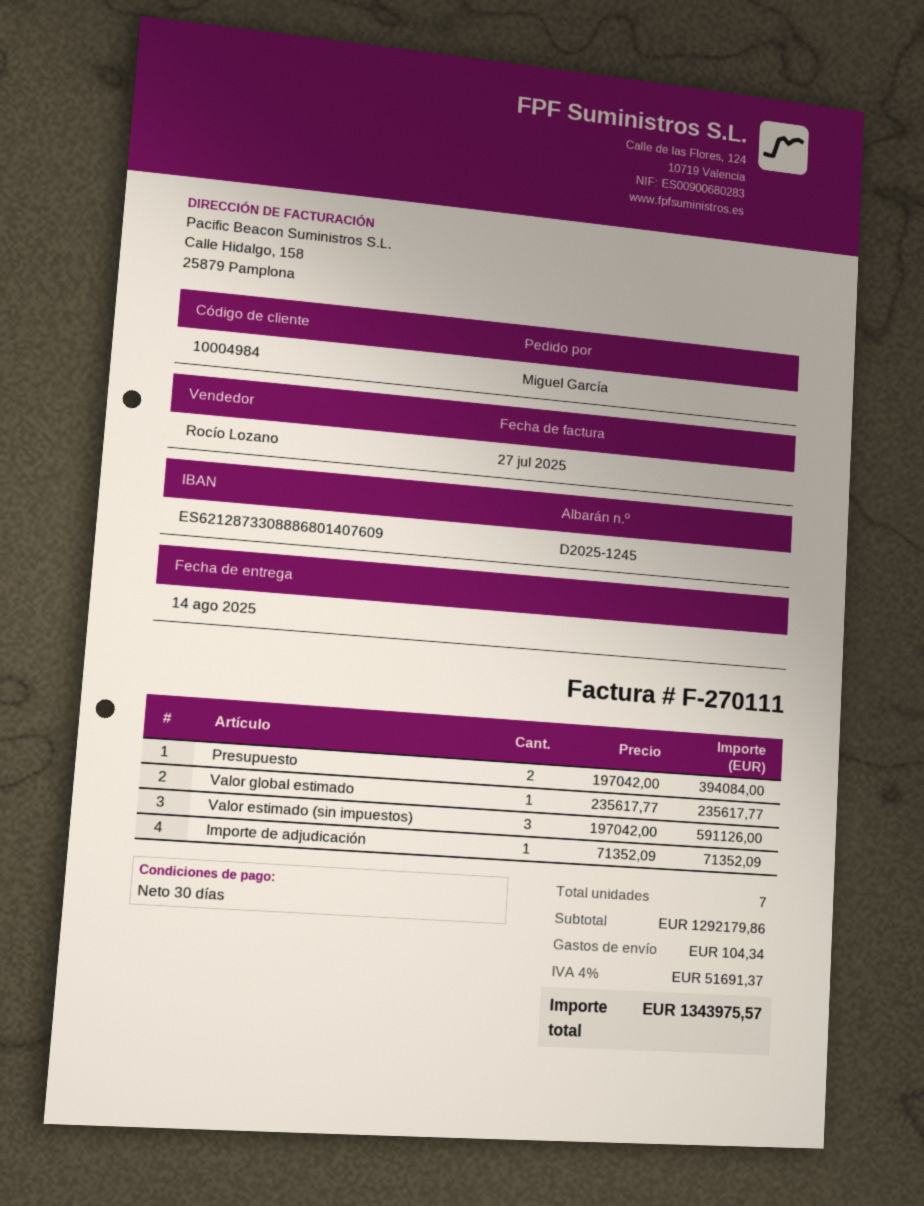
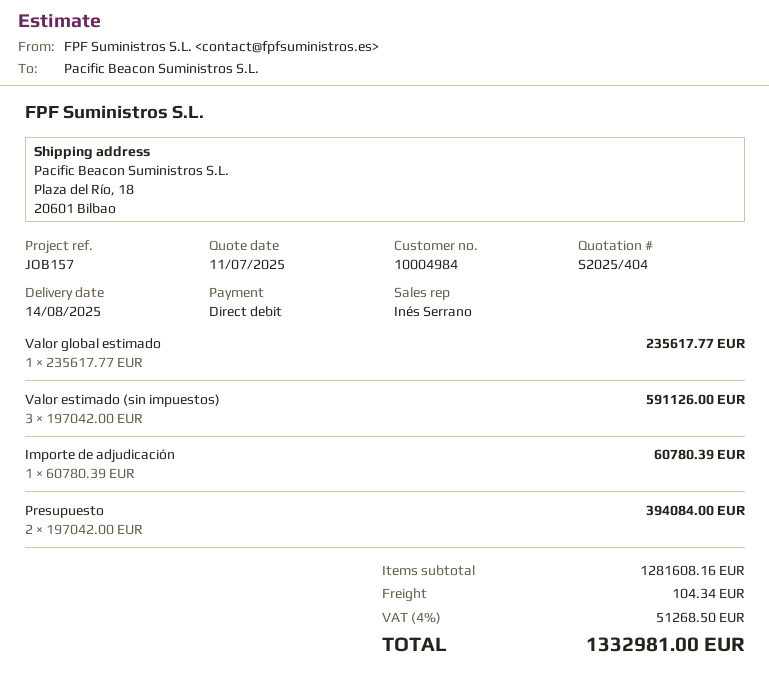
sales rep: Rocío Lozano -> Inés Serrano
Importe de adjudicación: 1 x 71352.09 = 71352.09 -> 1 x 60780.39 = 60780.39
subtotal: 1292179.86 -> 1281608.16
tax: 4% = 51691.37 -> 4% = 51268.50
total: 1343975.57 -> 1332981.00

